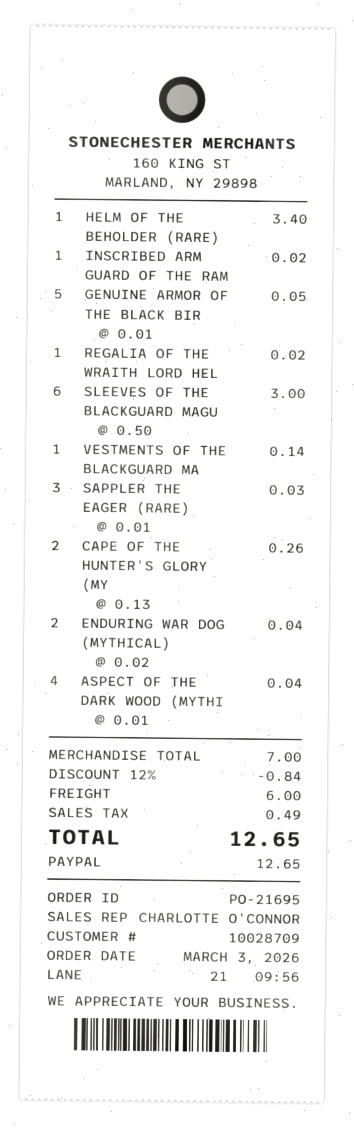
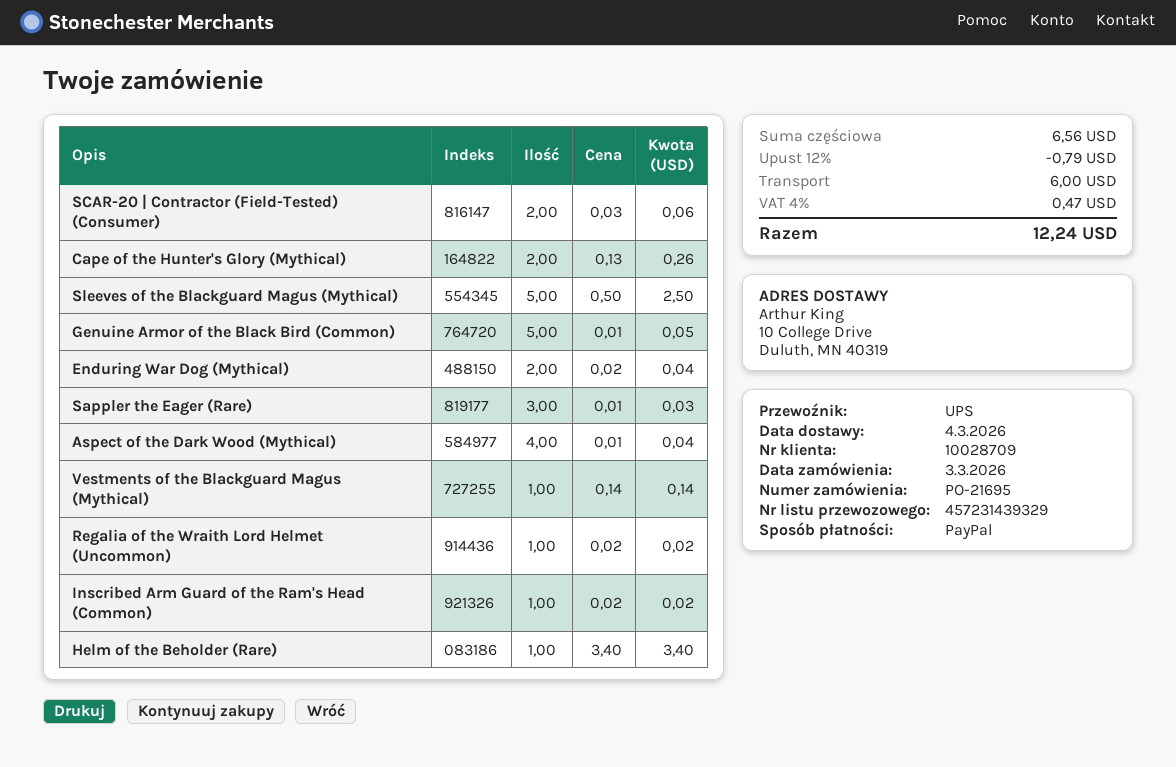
SLEEVES OF THE BLACKGUARD MAGU: 6 x 0.50 = 3.00 -> 5 x 0.50 = 2.50
SCAR-20 | Contractor (Field-Tested) (Consumer): none -> 2 x 0.03 = 0.06
subtotal: 7.00 -> 6.56
discount: 12% = 0.84 -> 12% = 0.79
tax: 0.49 -> 0.47
total: 12.65 -> 12.24

